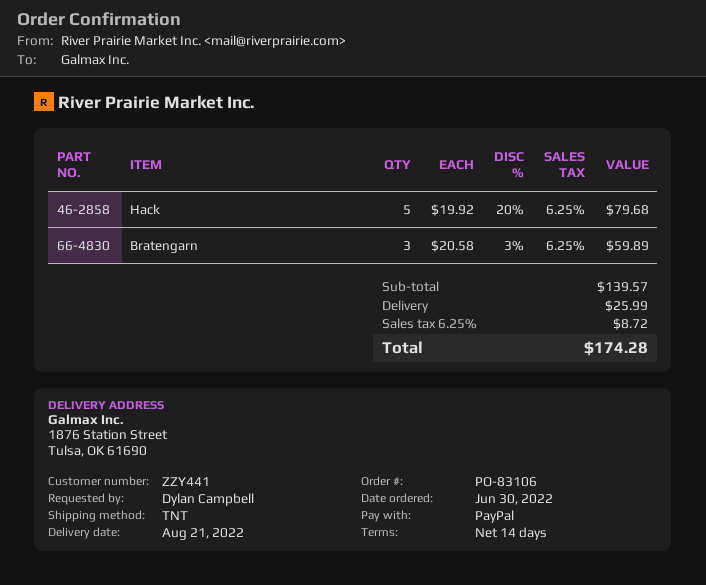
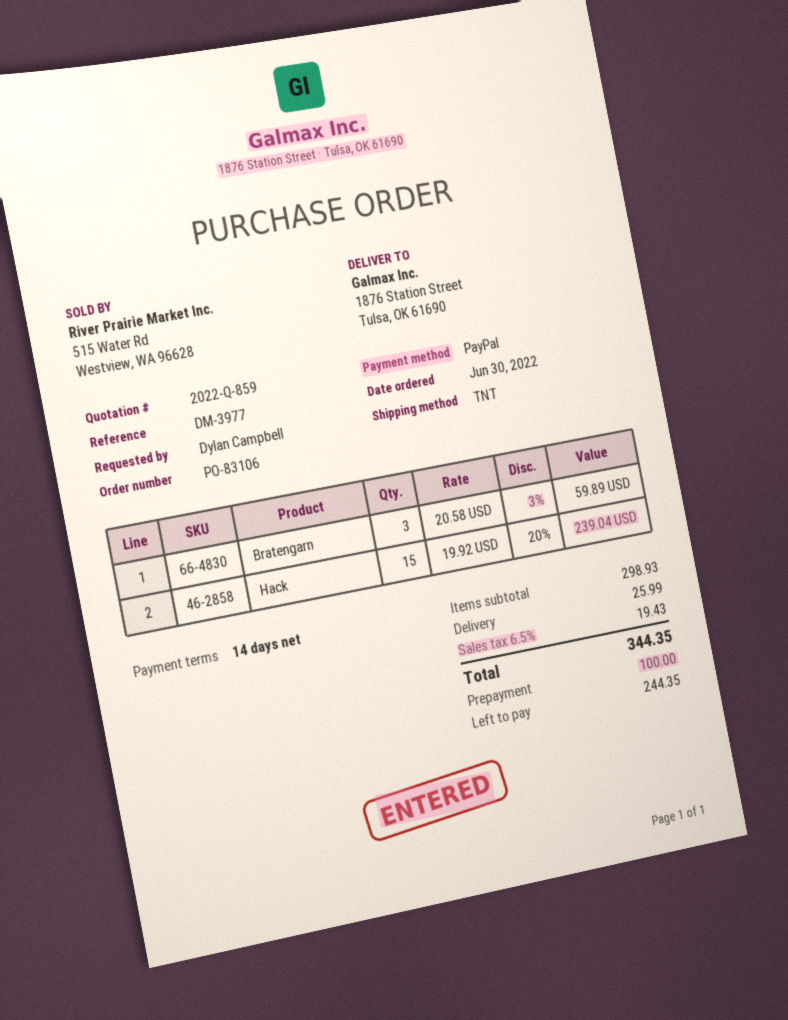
Hack: 5 x 19.92 - 20% = 79.68 -> 15 x 19.92 - 20% = 239.04
subtotal: 139.57 -> 298.93
tax: 6.25% = 8.72 -> 6.5% = 19.43
total: 174.28 -> 344.35

